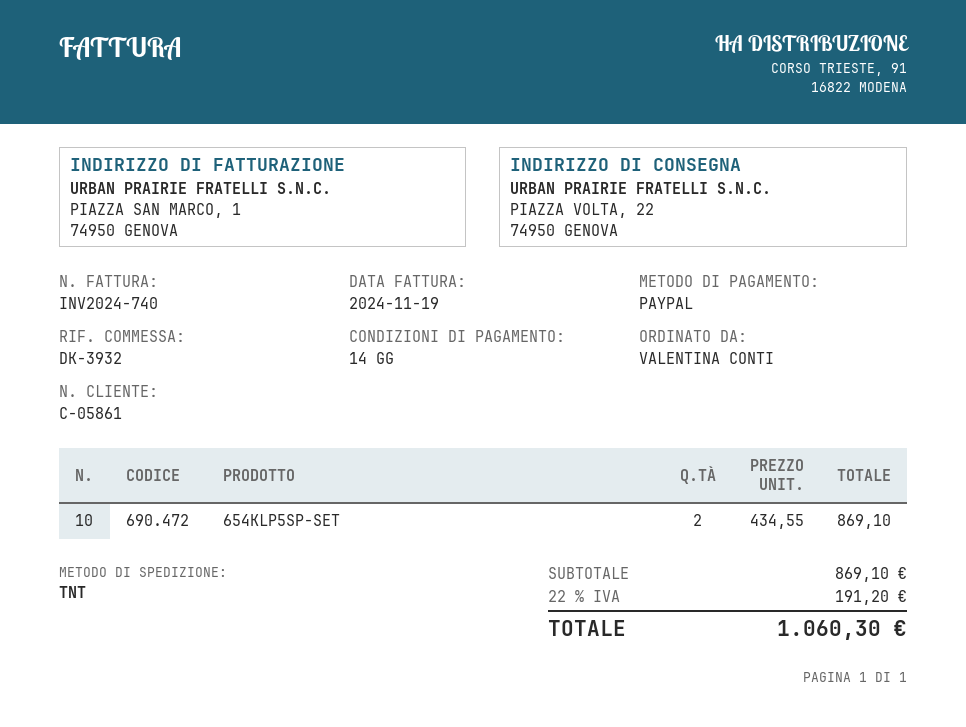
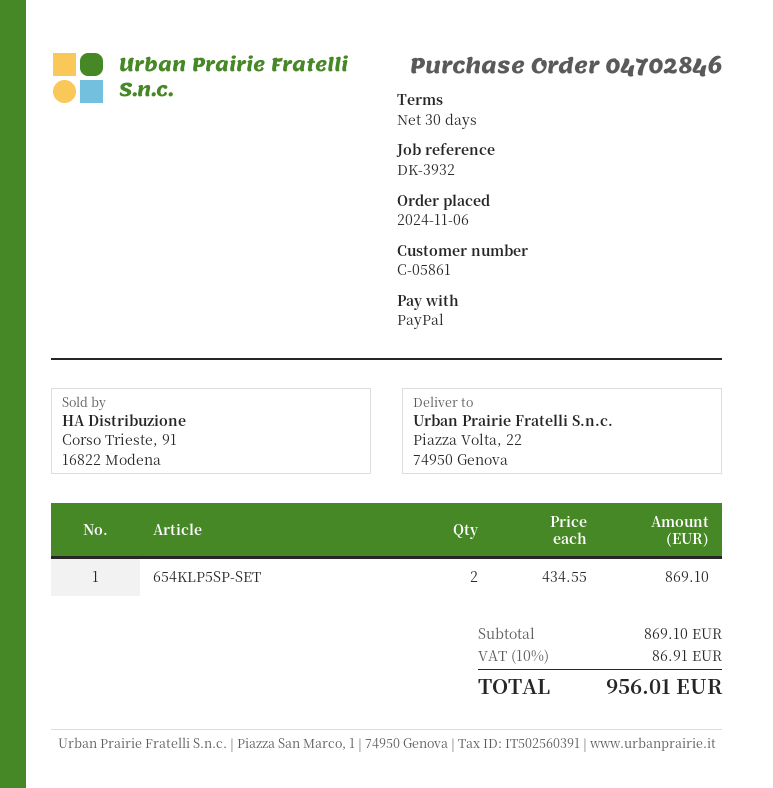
payment terms: 14 days -> 30 days
tax: 22% = 191.20 -> 10% = 86.91
total: 1060.30 -> 956.01

